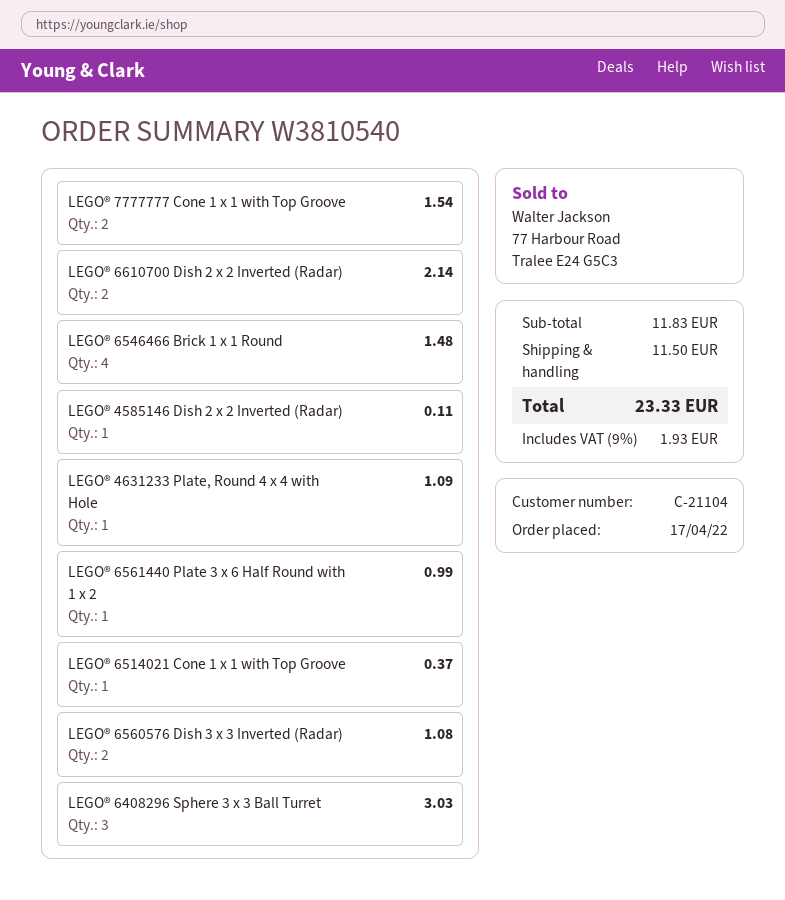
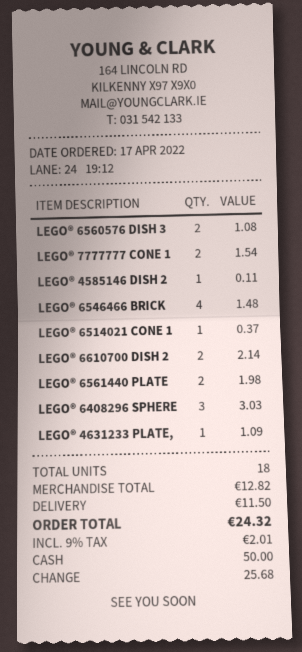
LEGO® 6561440 Plate 3 x 6 Half Round with 1 x 2: 1 for 0.99 -> 2 for 1.98
subtotal: 11.83 -> 12.82
tax: 9% = 1.93 -> 9% = 2.01
total: 23.33 -> 24.32

